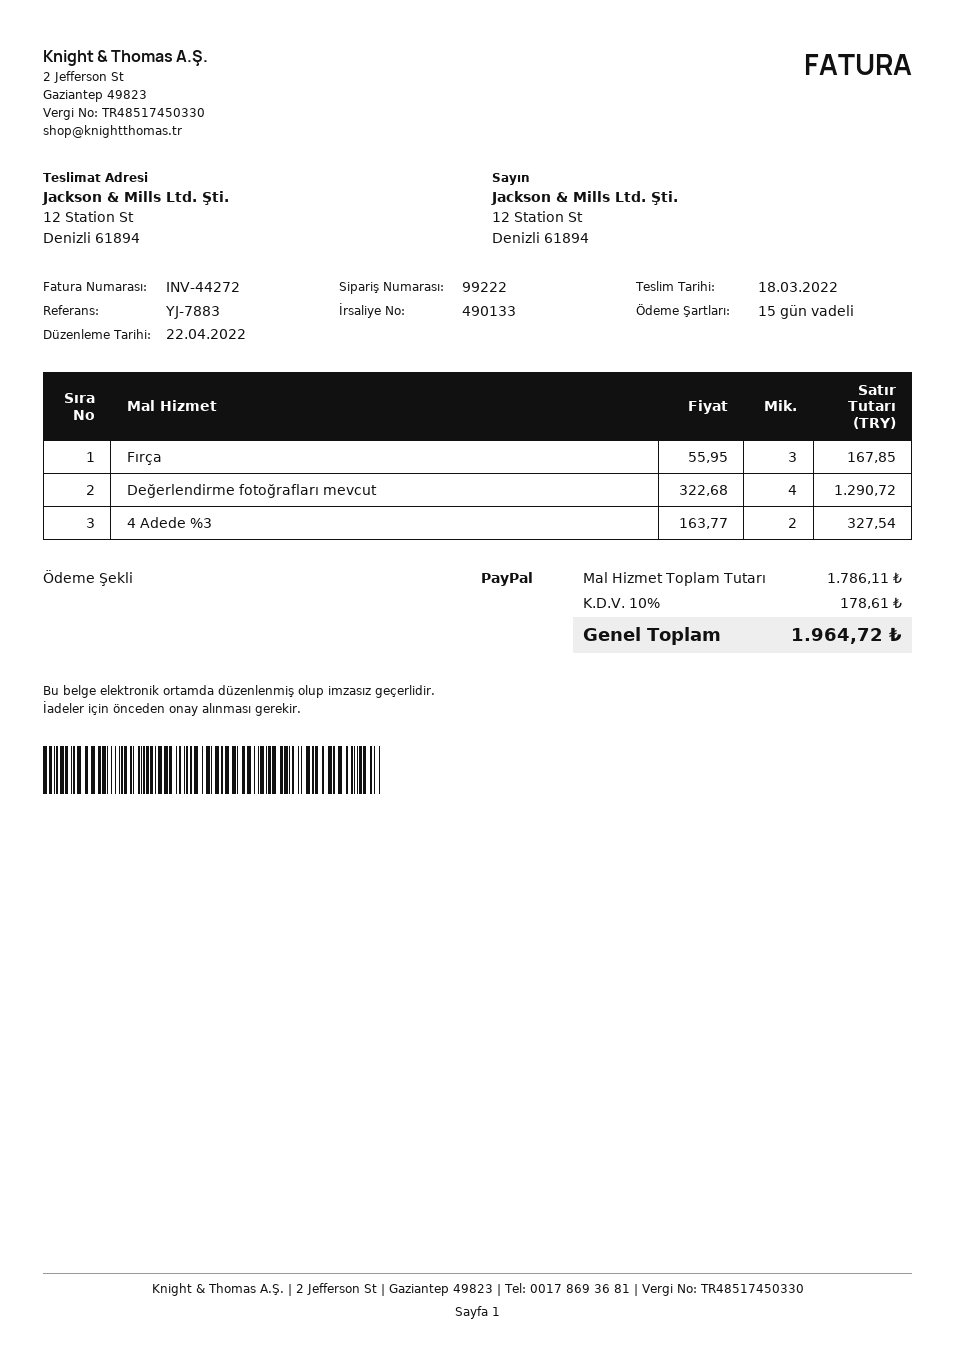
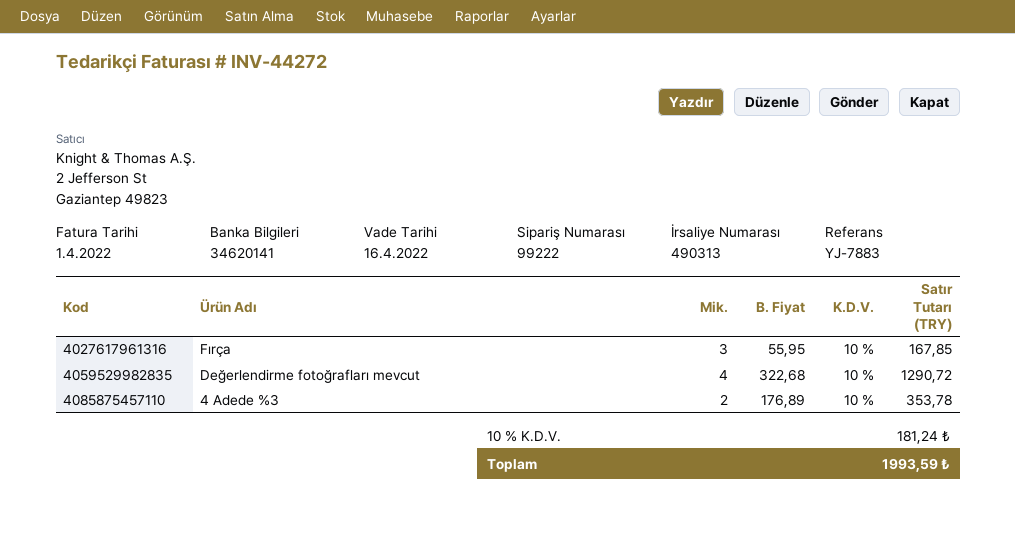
delivery note number: 490133 -> 490313
invoice date: 2022-04-22 -> 2022-04-01
4 Adede %3: 2 x 163.77 = 327.54 -> 2 x 176.89 = 353.78
tax: 10% = 178.61 -> 10% = 181.24
total: 1964.72 -> 1993.59

